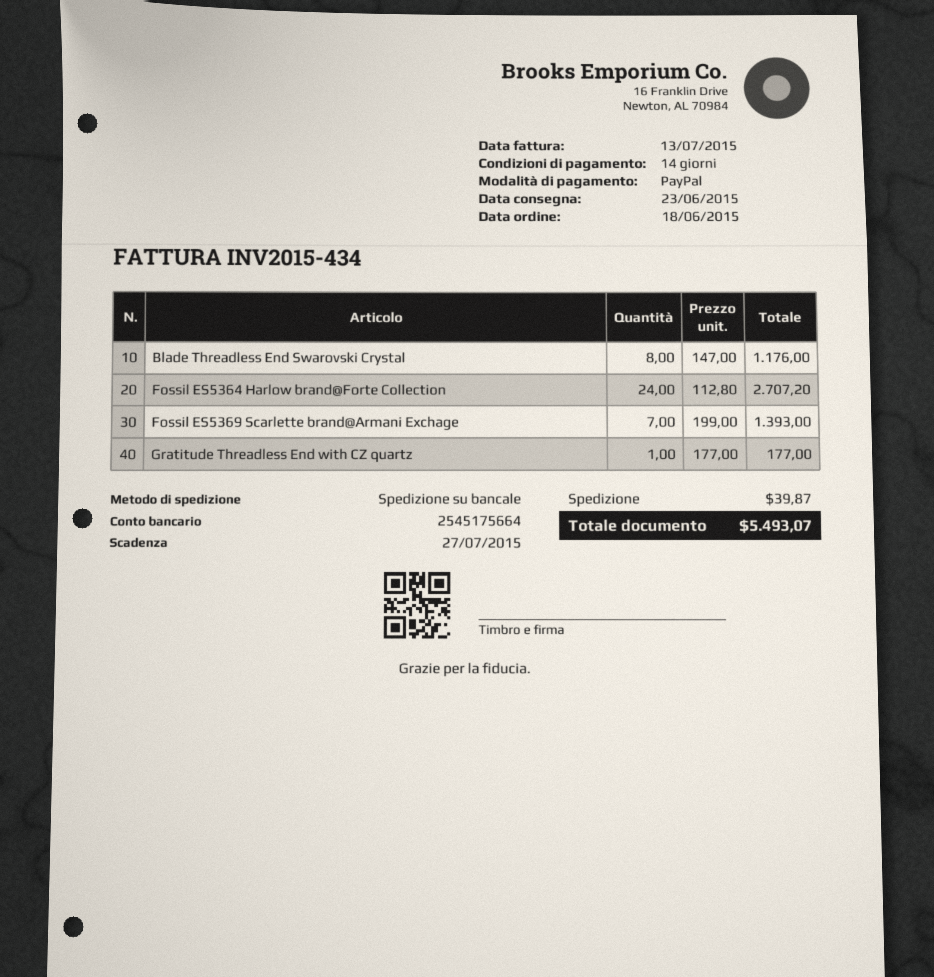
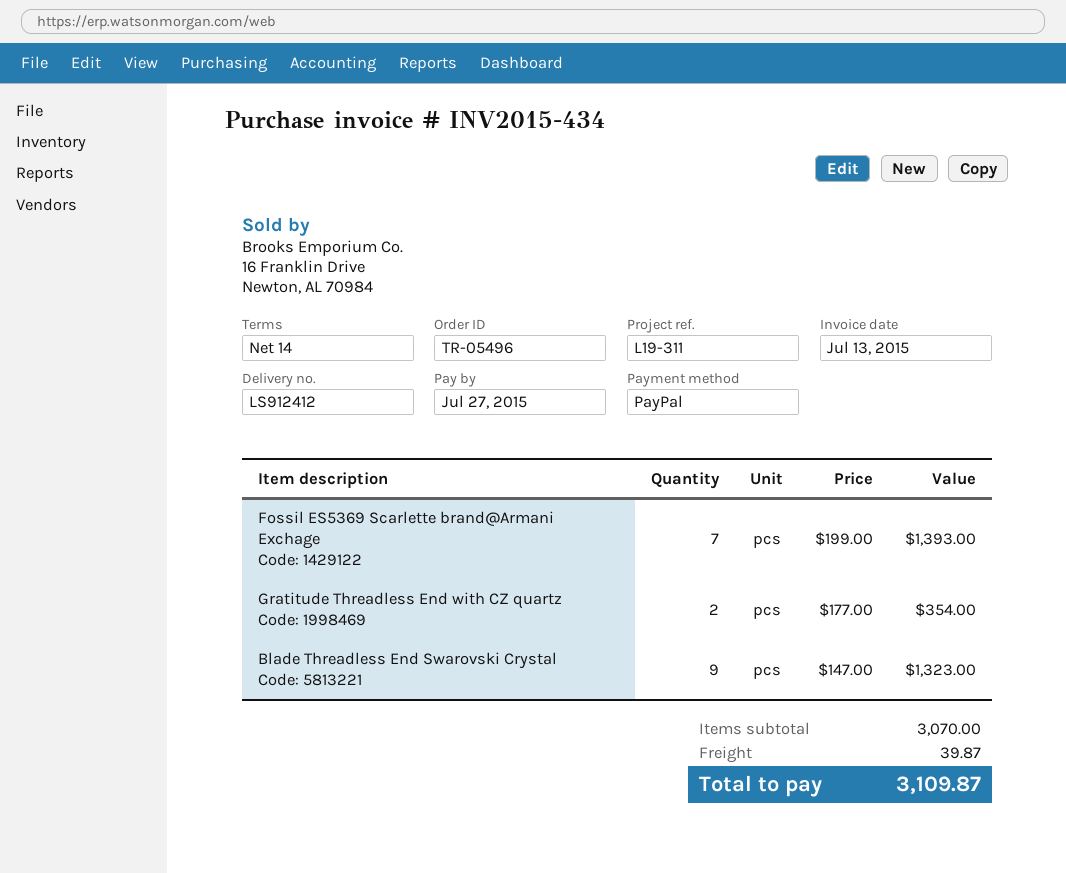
Blade Threadless End Swarovski Crystal: 8 x 147.00 = 1176.00 -> 9 x 147.00 = 1323.00
Fossil ES5364 Harlow brand@Forte Collection: 24 x 112.80 = 2707.20 -> none
Gratitude Threadless End with CZ quartz: 1 x 177.00 = 177.00 -> 2 x 177.00 = 354.00
total: 5493.07 -> 3109.87

